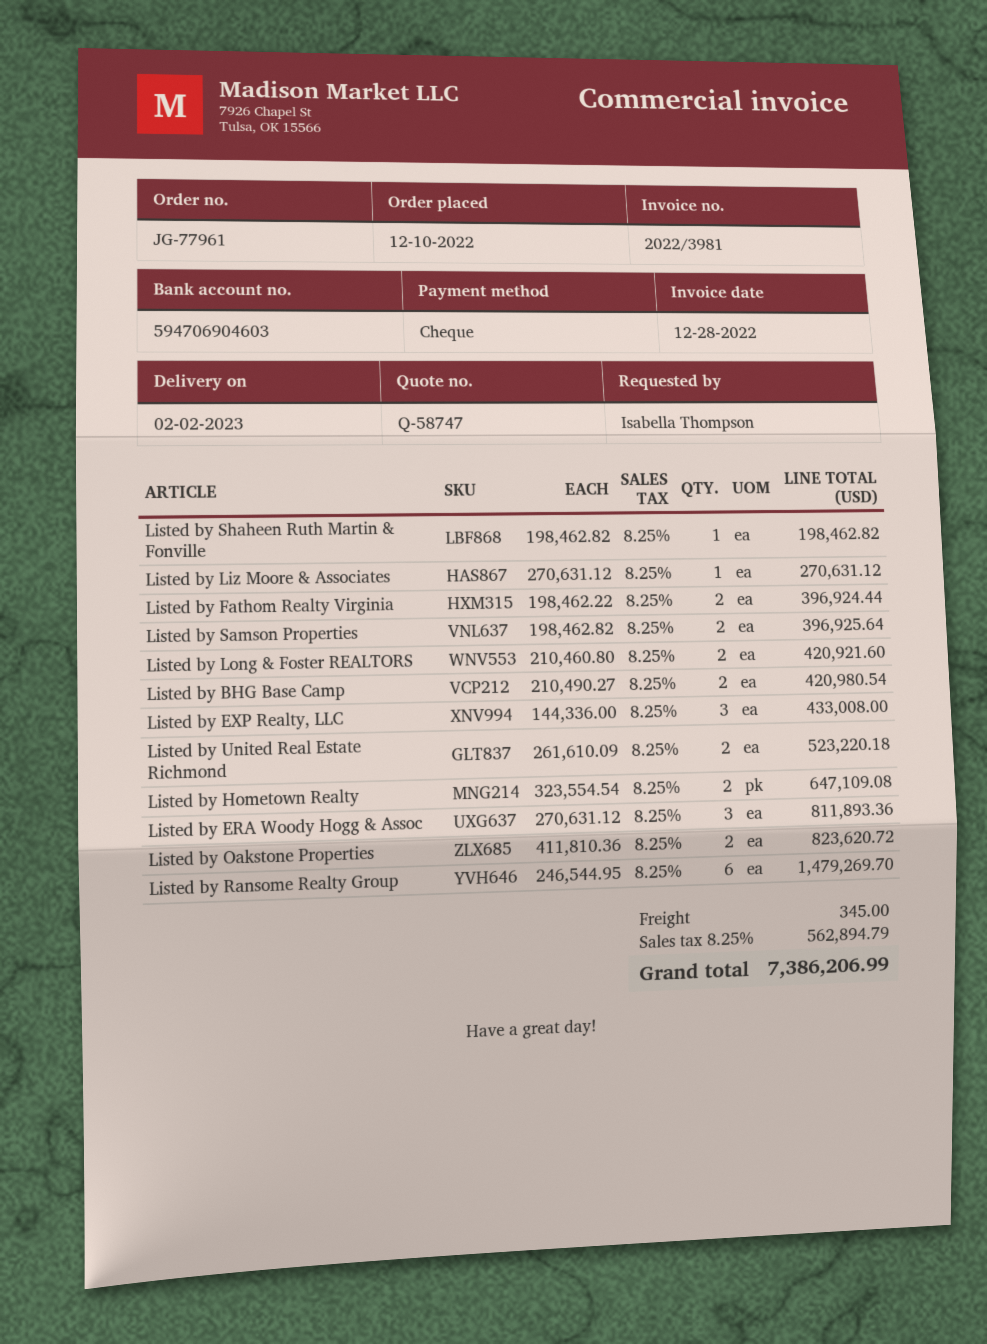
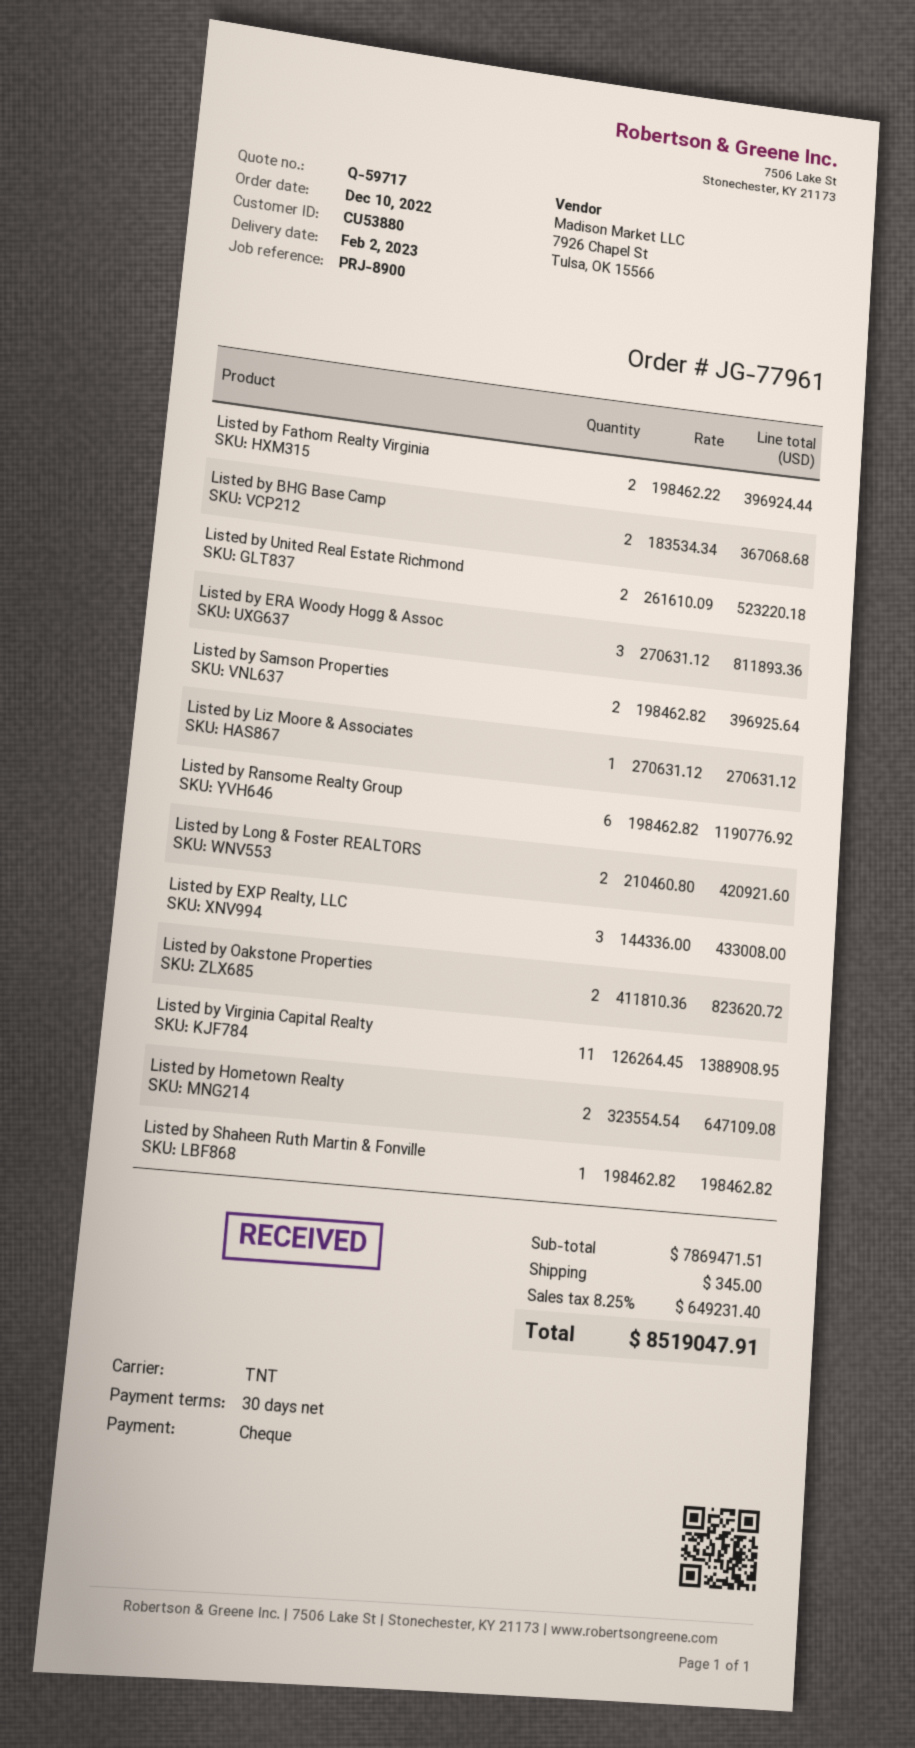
quote number: Q-58747 -> Q-59717
Listed by BHG Base Camp: 2 x 210490.27 = 420980.54 -> 2 x 183534.34 = 367068.68
Listed by Ransome Realty Group: 6 x 246544.95 = 1479269.70 -> 6 x 198462.82 = 1190776.92
Listed by Virginia Capital Realty: none -> 11 x 126264.45 = 1388908.95
tax: 8.25% = 562894.79 -> 8.25% = 649231.40
total: 7386206.99 -> 8519047.91

